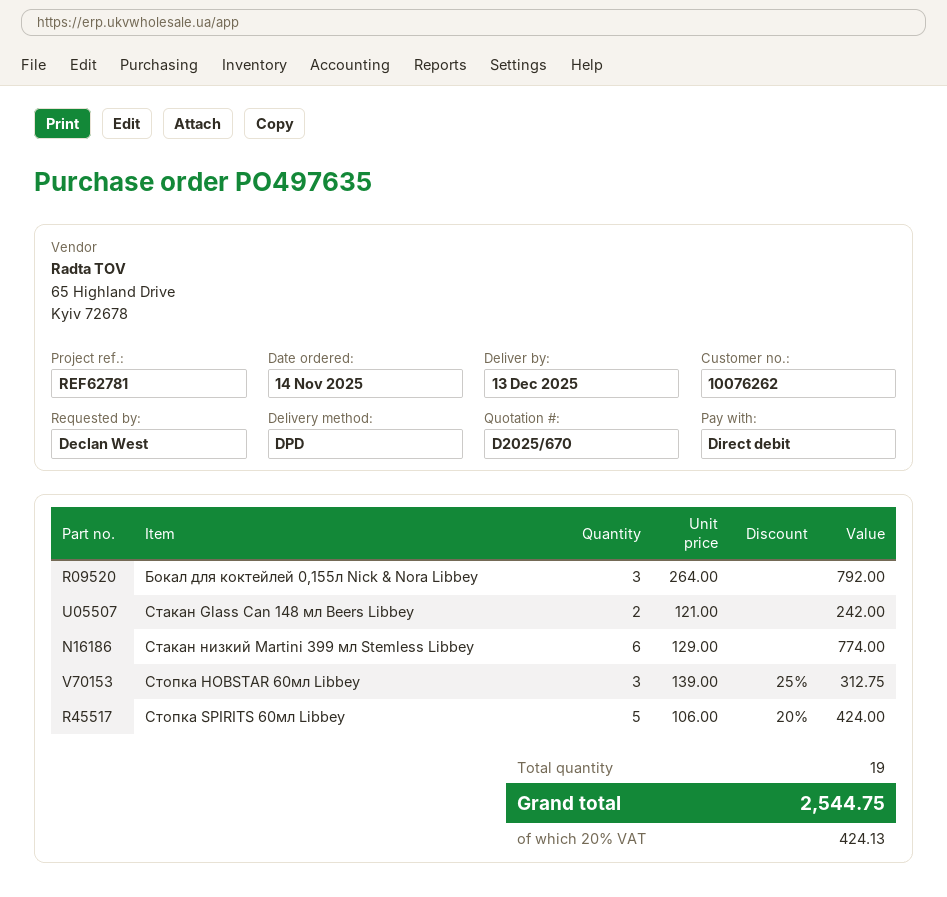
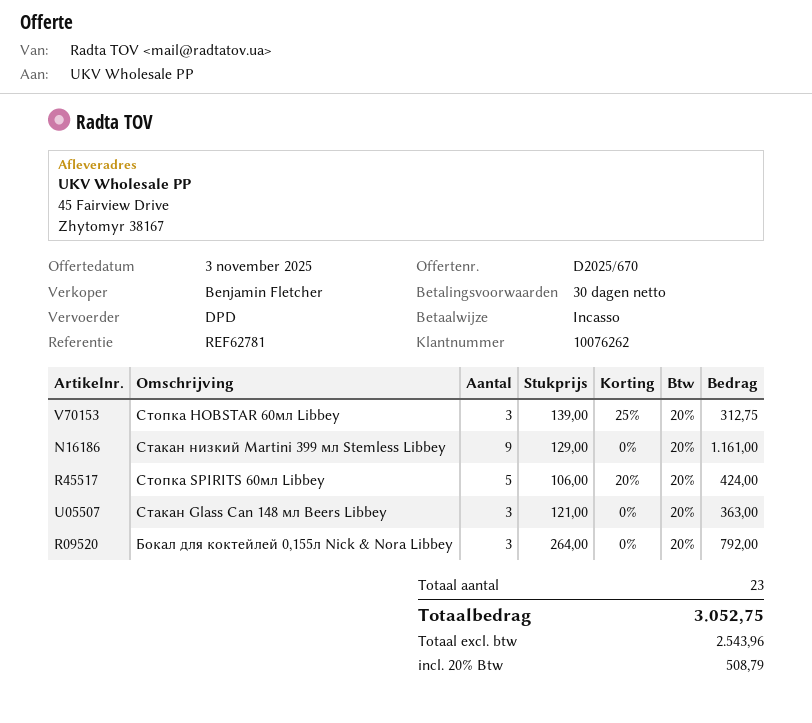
Стакан Glass Can 148 мл Beers Libbey: 2 x 121.00 = 242.00 -> 3 x 121.00 = 363.00
Стакан низкий Martini 399 мл Stemless Libbey: 6 x 129.00 = 774.00 -> 9 x 129.00 = 1161.00
total quantity: 19 -> 23
tax: 20% = 424.13 -> 20% = 508.79
total: 2544.75 -> 3052.75

